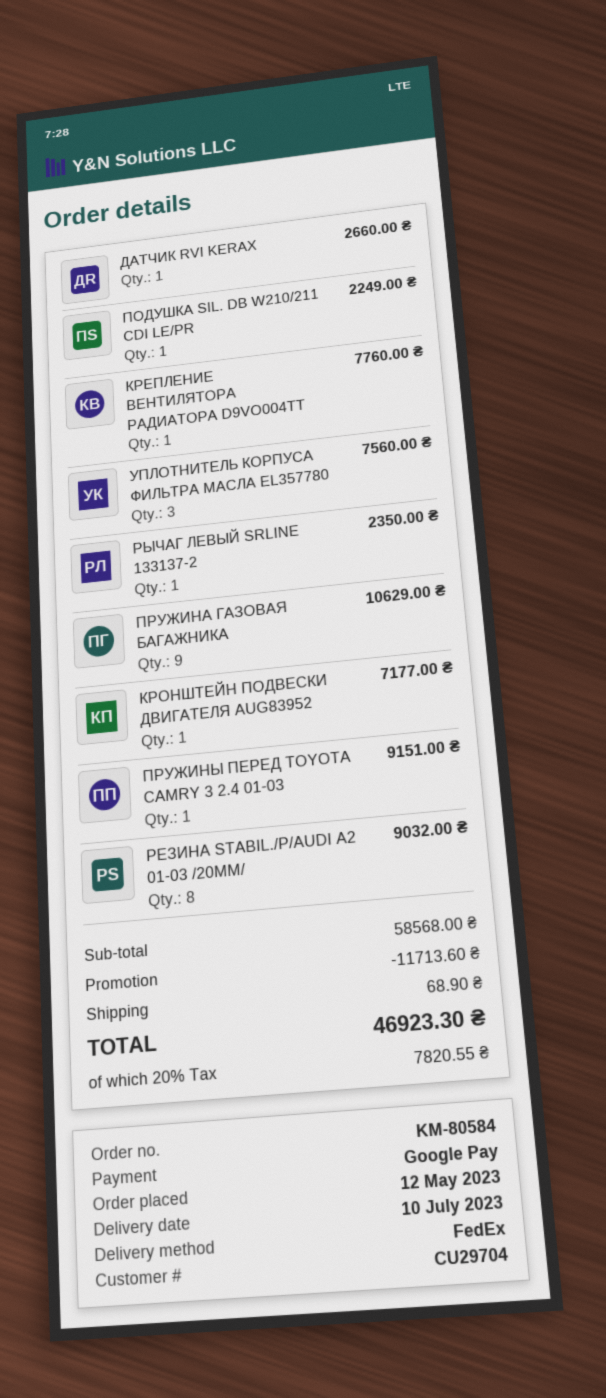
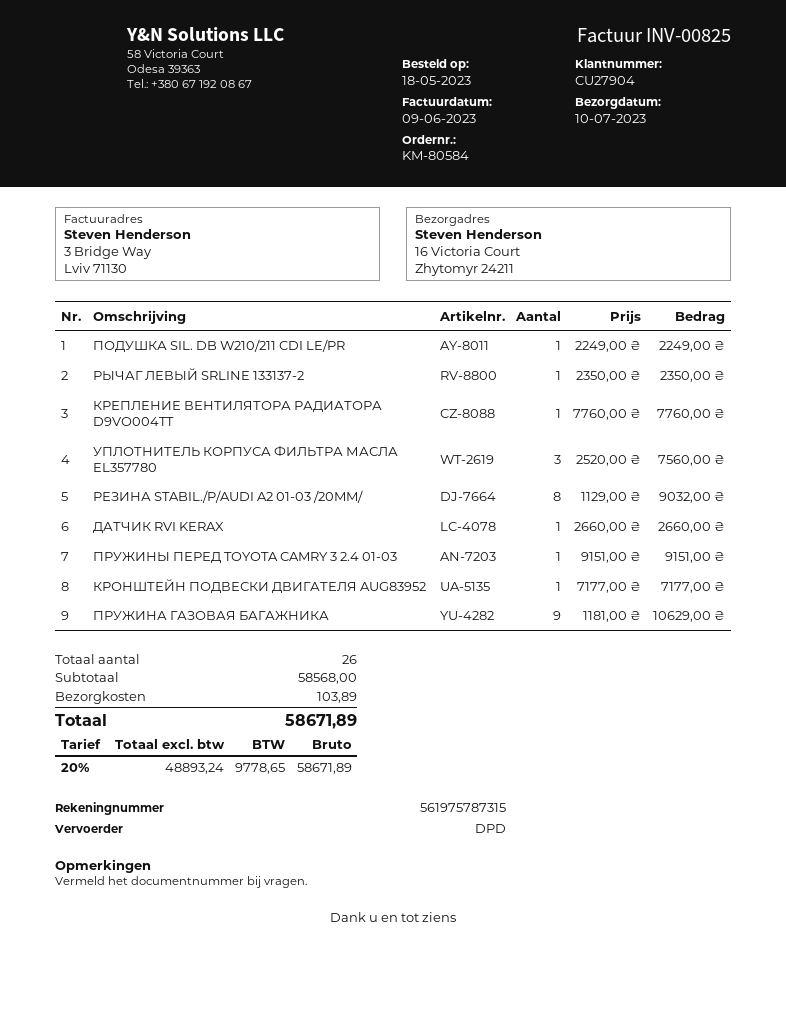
order date: 2023-05-12 -> 2023-05-18
customer number: CU29704 -> CU27904
shipping method: FedEx -> DPD
discount: 11713.60 -> none
shipping: 68.90 -> 103.89
tax: 20% = 7820.55 -> 20% = 9778.65
total: 46923.30 -> 58671.89

